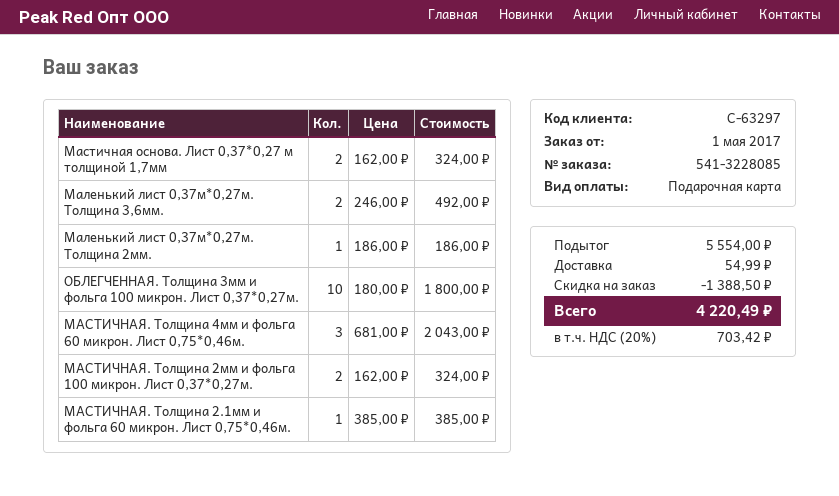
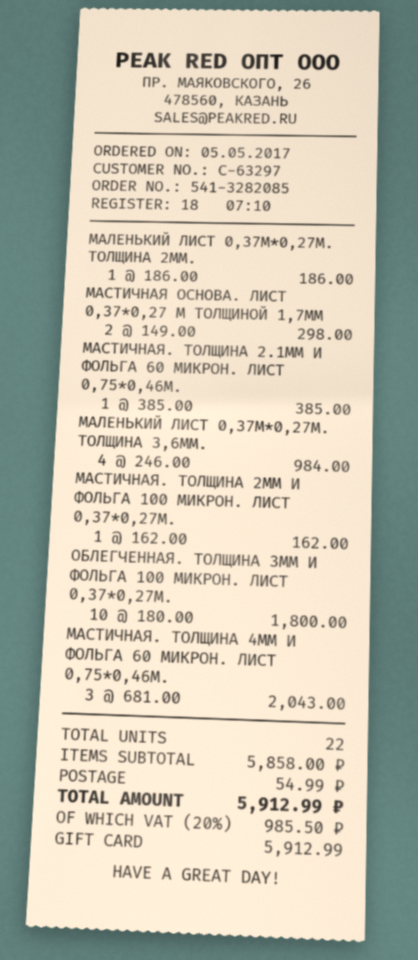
order number: 541-3228085 -> 541-3282085
order date: 2017-05-01 -> 2017-05-05
Мастичная основа. Лист 0,37*0,27 м толщиной 1,7мм: 2 x 162.00 = 324.00 -> 2 x 149.00 = 298.00
Маленький лист 0,37м*0,27м. Толщина 3,6мм.: 2 x 246.00 = 492.00 -> 4 x 246.00 = 984.00
МАСТИЧНАЯ. Толщина 2мм и фольга 100 микрон. Лист 0,37*0,27м.: 2 x 162.00 = 324.00 -> 1 x 162.00 = 162.00
subtotal: 5554.00 -> 5858.00
discount: 1388.50 -> none
tax: 20% = 703.42 -> 20% = 985.50
total: 4220.49 -> 5912.99

